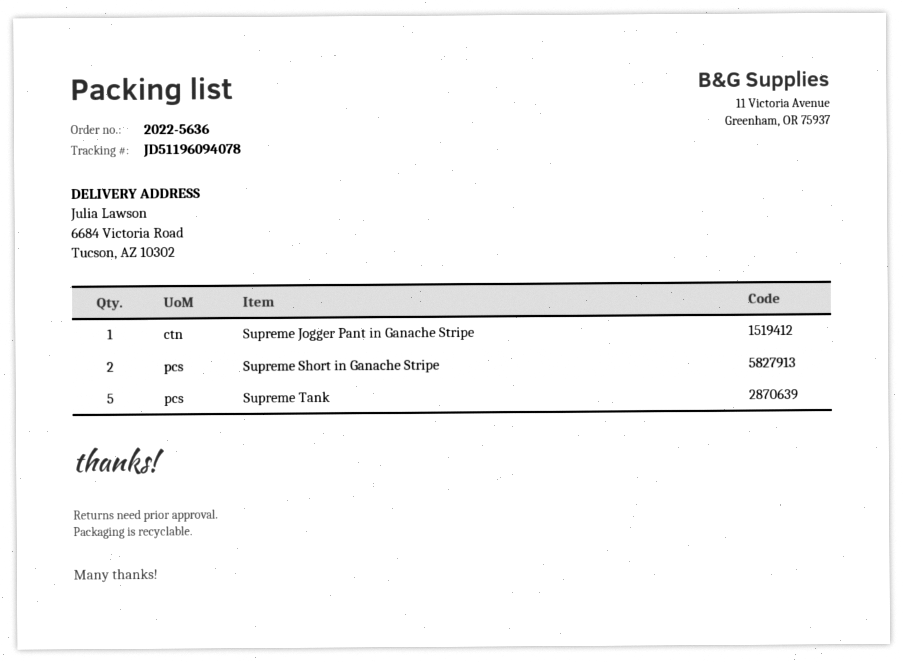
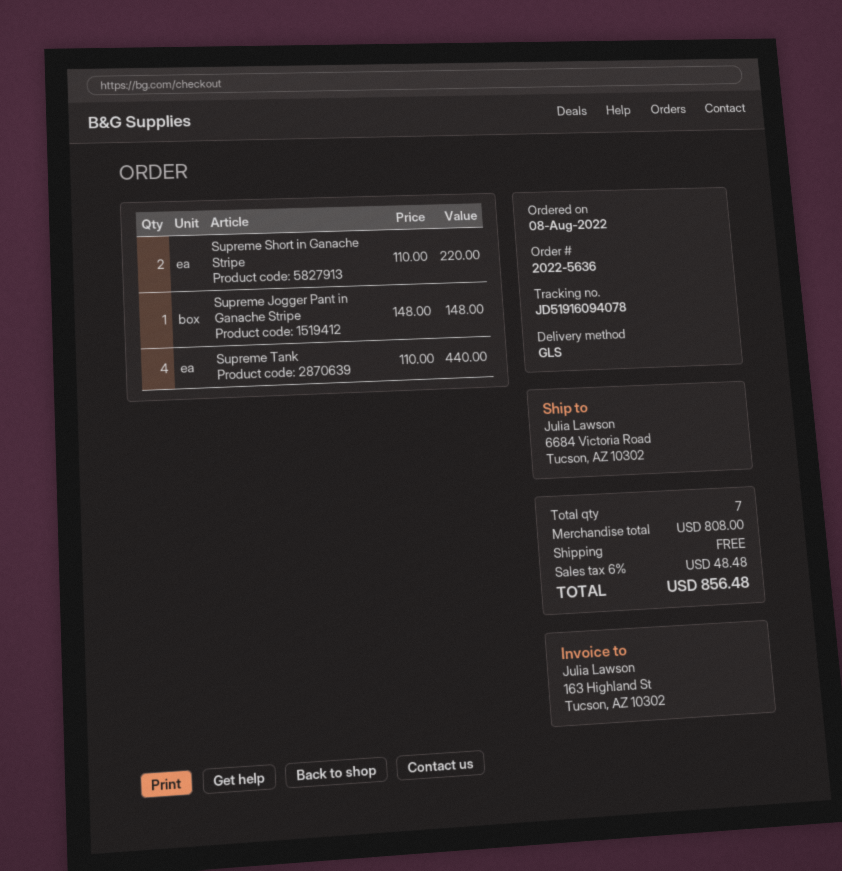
tracking number: JD51196094078 -> JD51916094078
Supreme Tank: 5 -> 4

